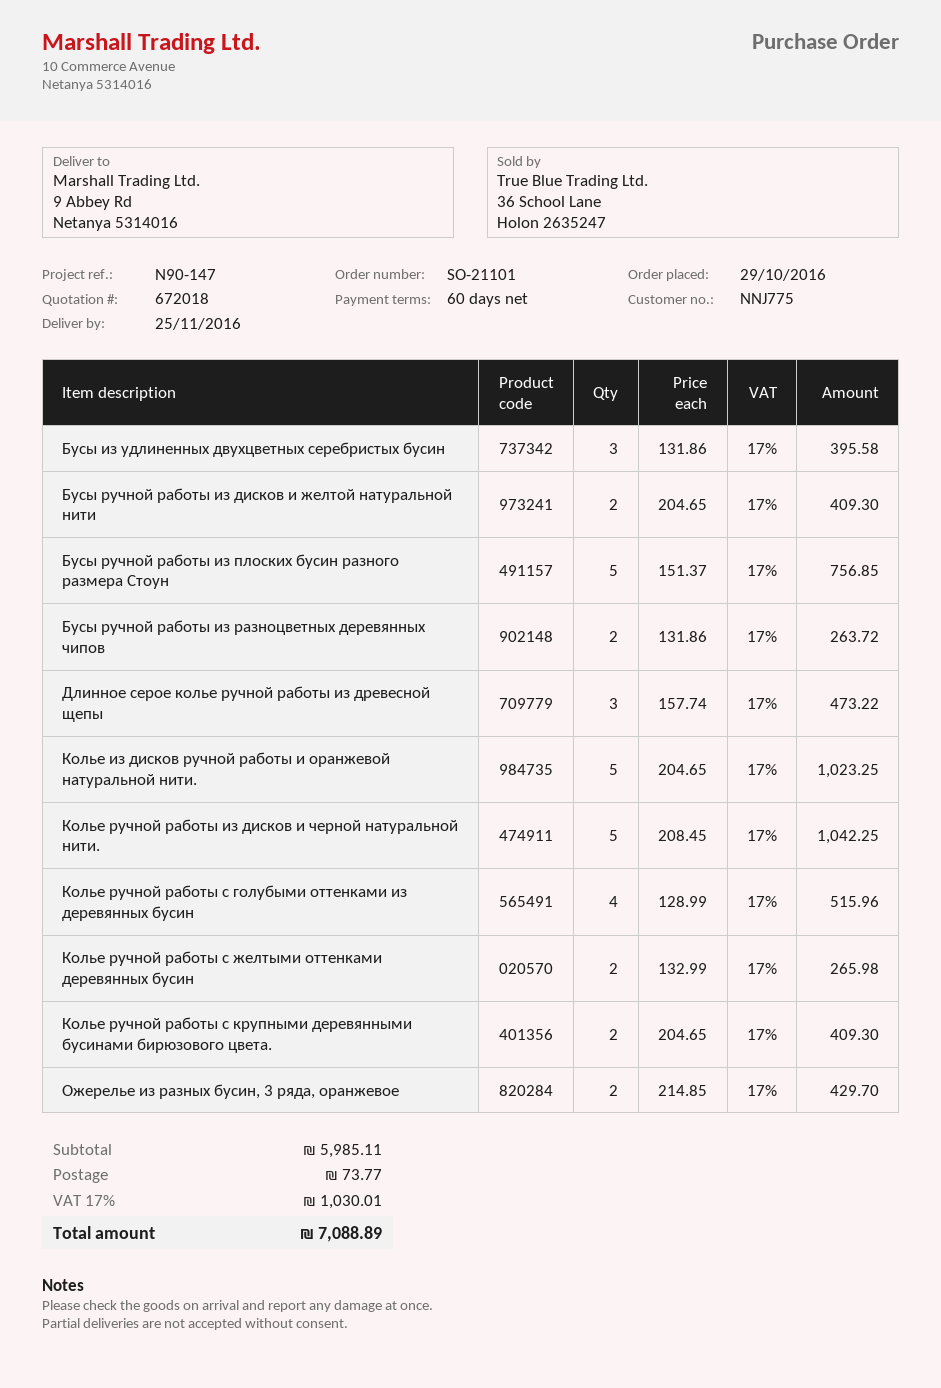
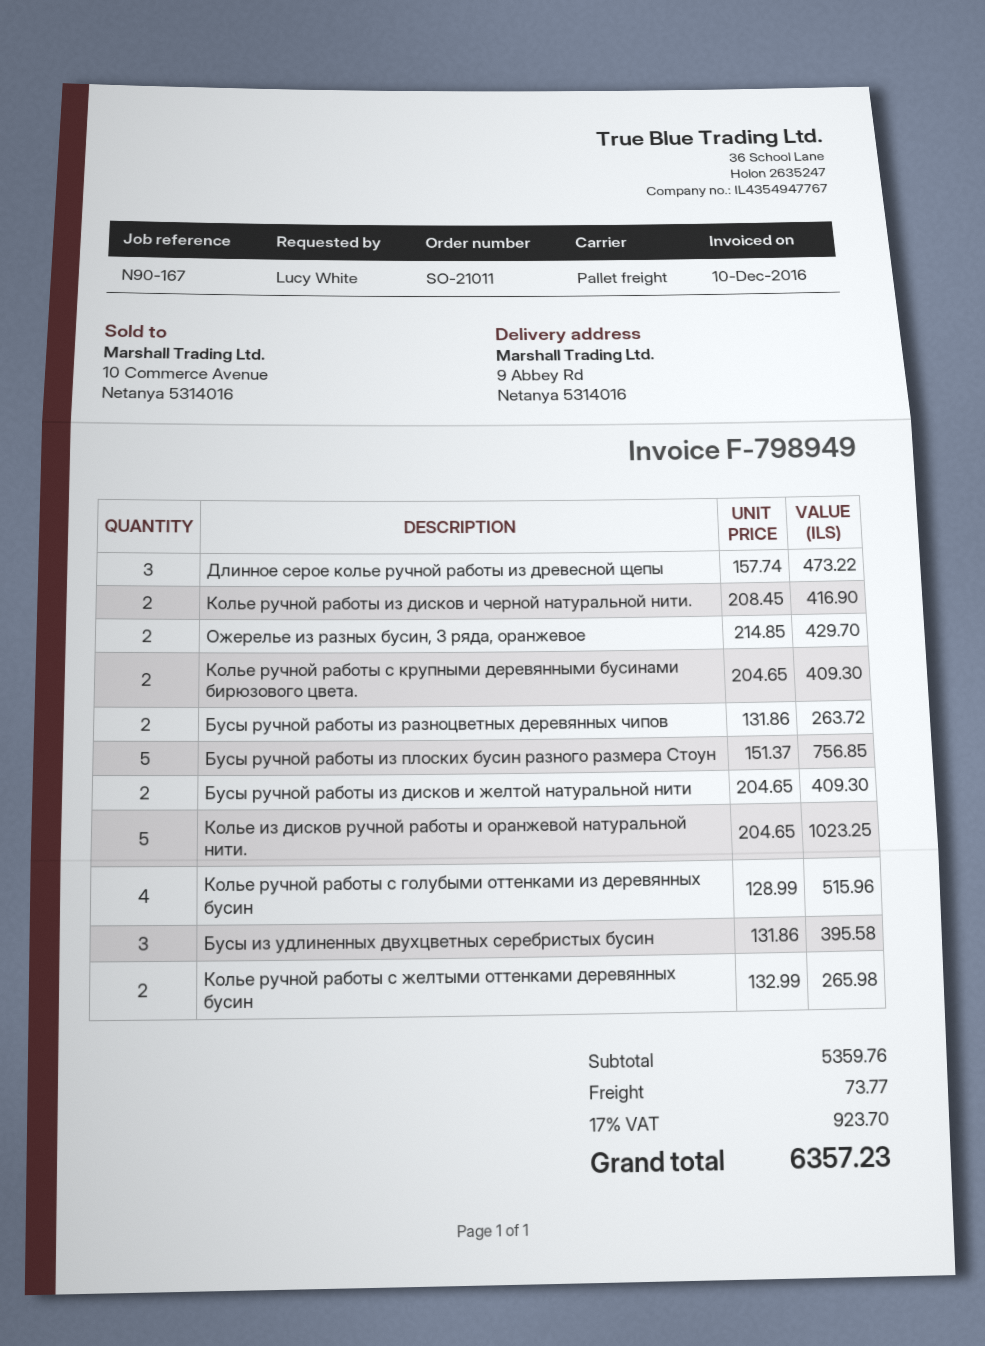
order number: SO-21101 -> SO-21011
reference: N90-147 -> N90-167
Колье ручной работы из дисков и черной натуральной нити.: 5 x 208.45 = 1042.25 -> 2 x 208.45 = 416.90
subtotal: 5985.11 -> 5359.76
tax: 17% = 1030.01 -> 17% = 923.70
total: 7088.89 -> 6357.23

